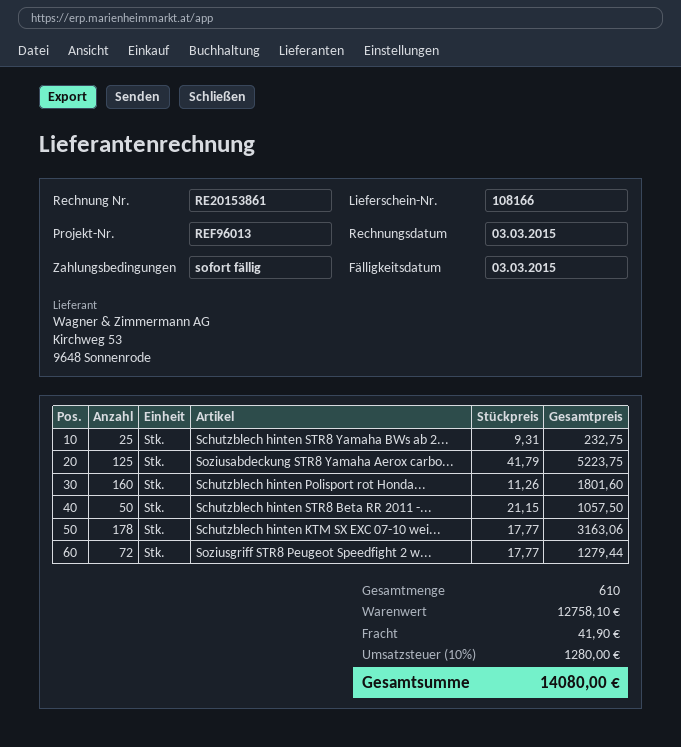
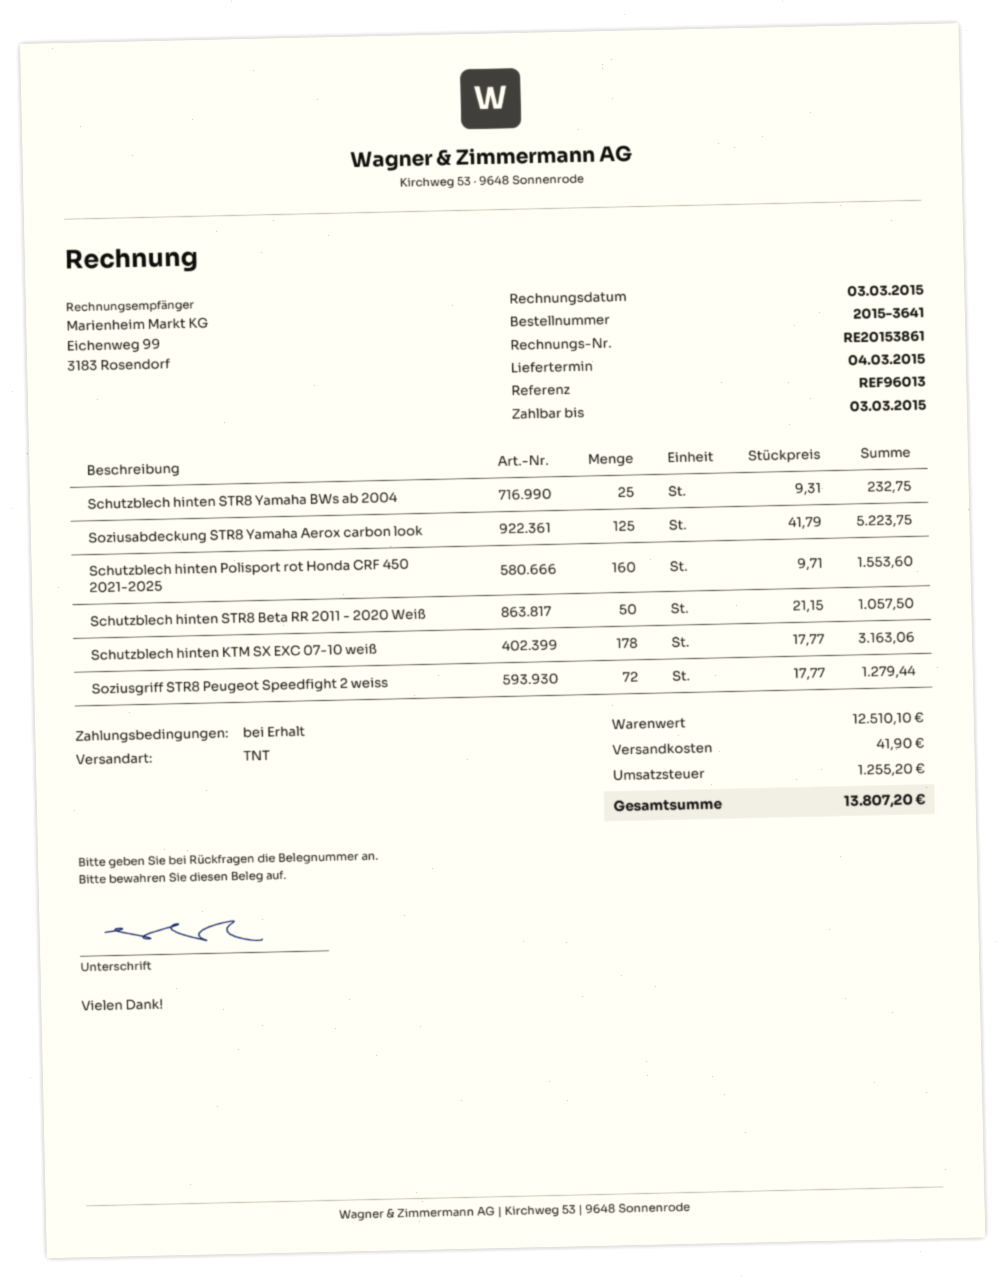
Schutzblech hinten Polisport rot Honda...: 160 x 11.26 = 1801.60 -> 160 x 9.71 = 1553.60
subtotal: 12758.10 -> 12510.10
tax: 1280.00 -> 1255.20
total: 14080.00 -> 13807.20

